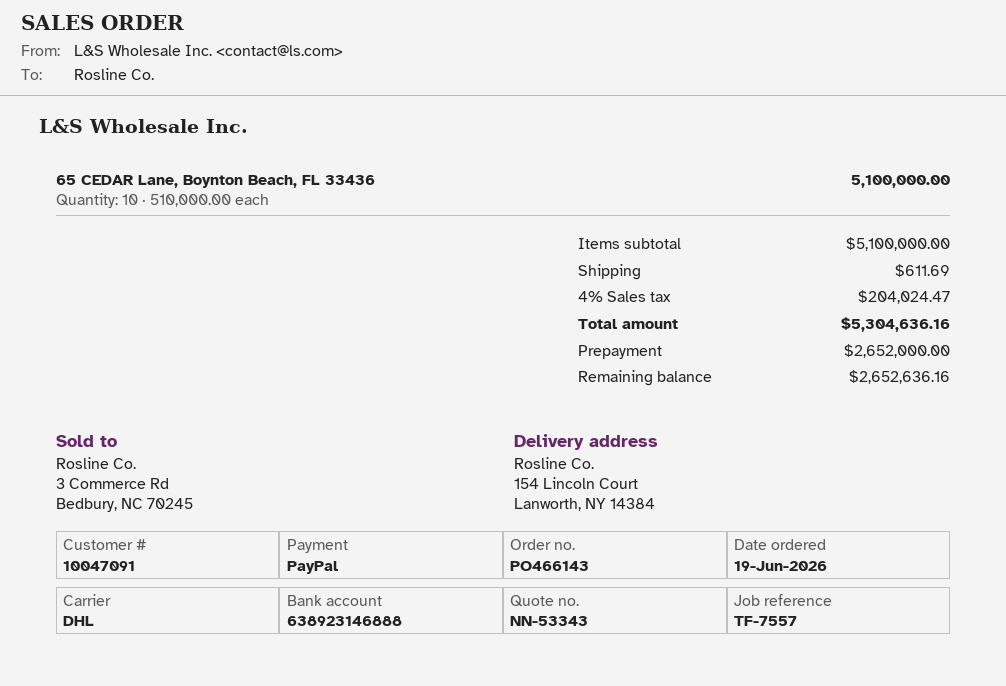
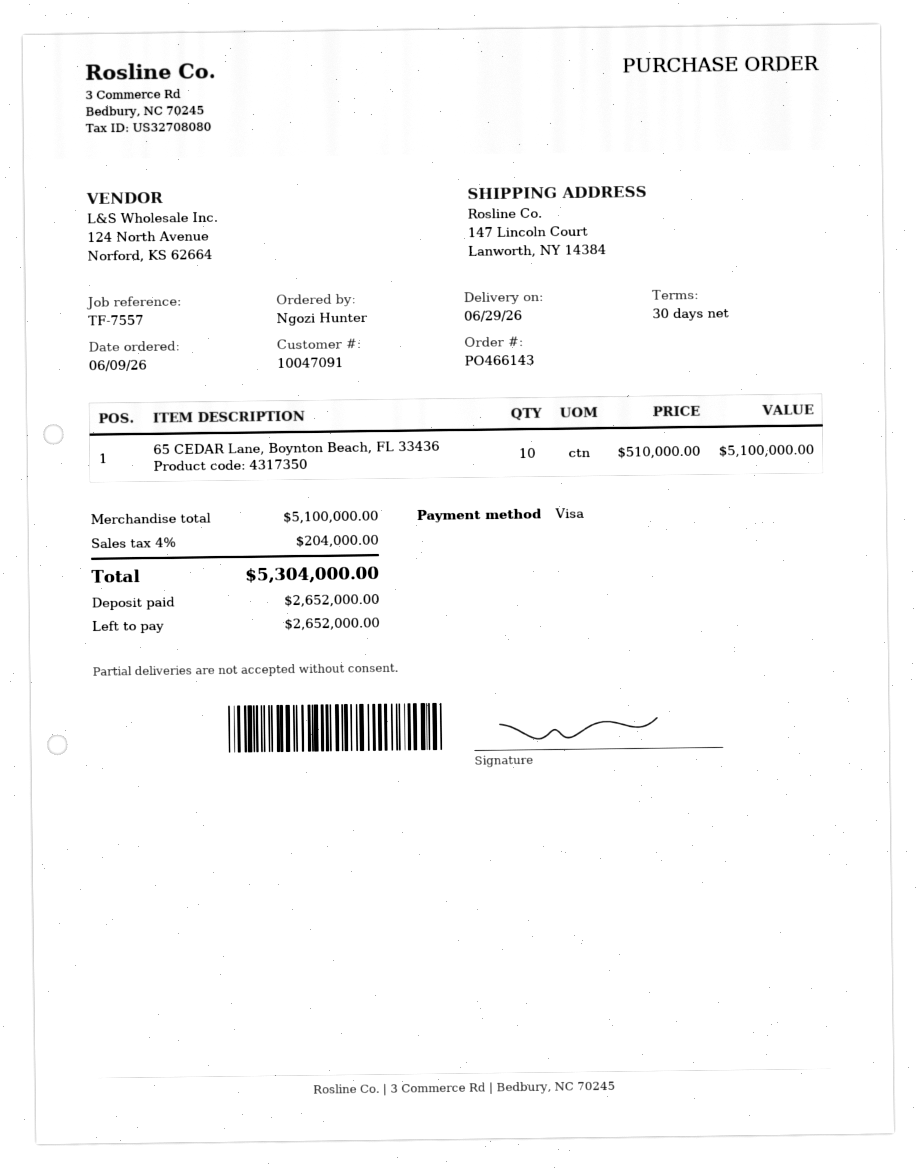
order date: 2026-06-19 -> 2026-06-09
payment method: PayPal -> Visa
ship to: 154 Lincoln Court, Lanworth, NY 14384 -> 147 Lincoln Court, Lanworth, NY 14384
shipping: 611.69 -> none
tax: 4% = 204024.47 -> 4% = 204000.00
total: 5304636.16 -> 5304000.00
balance: 2652636.16 -> 2652000.00

